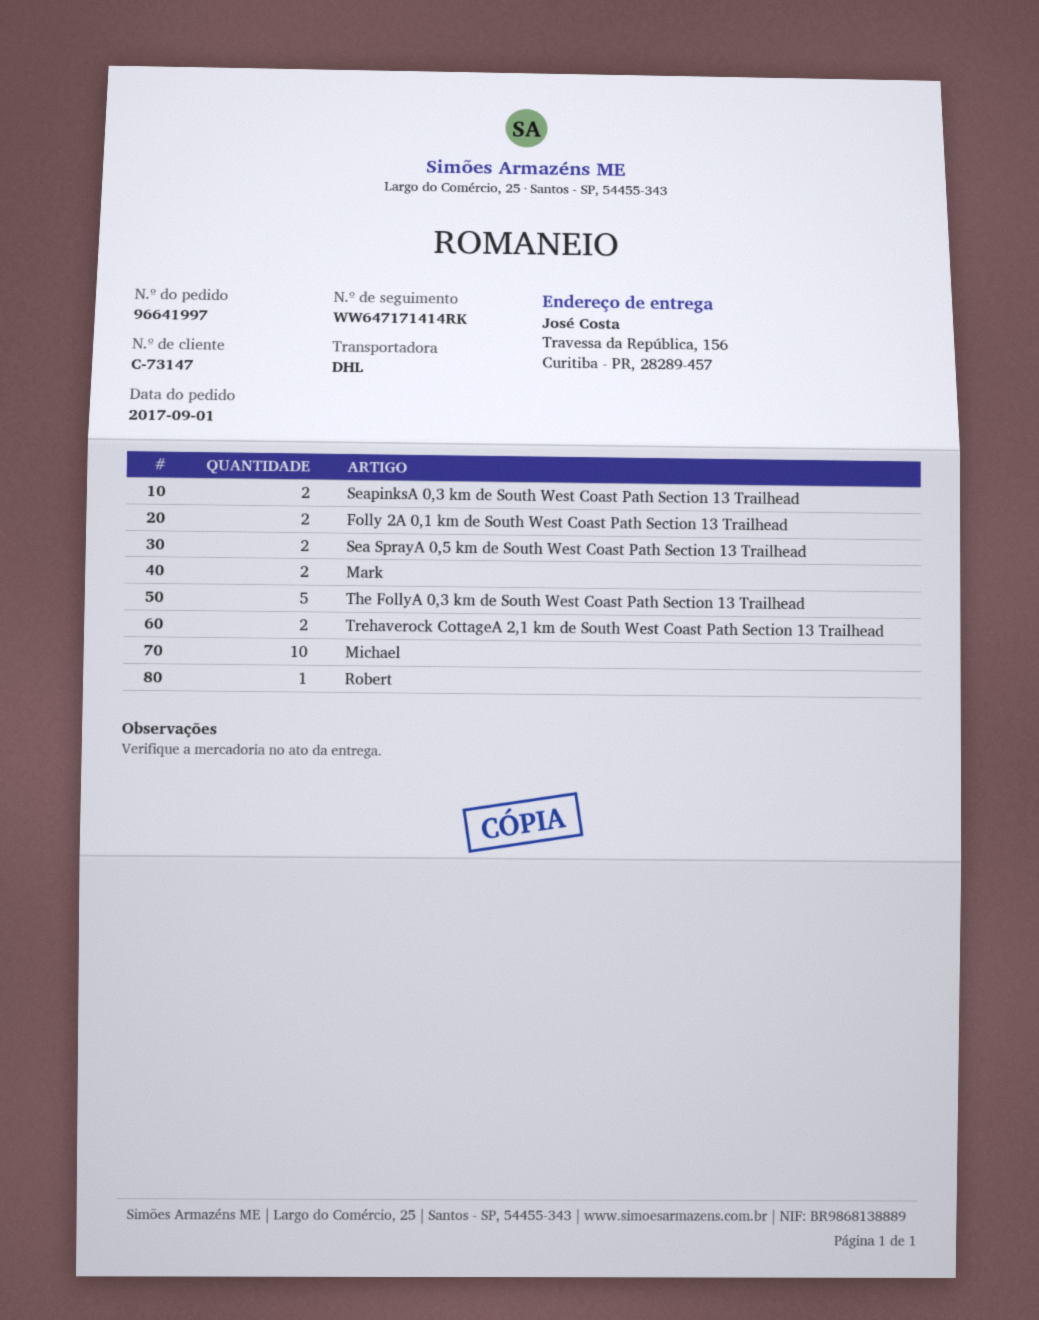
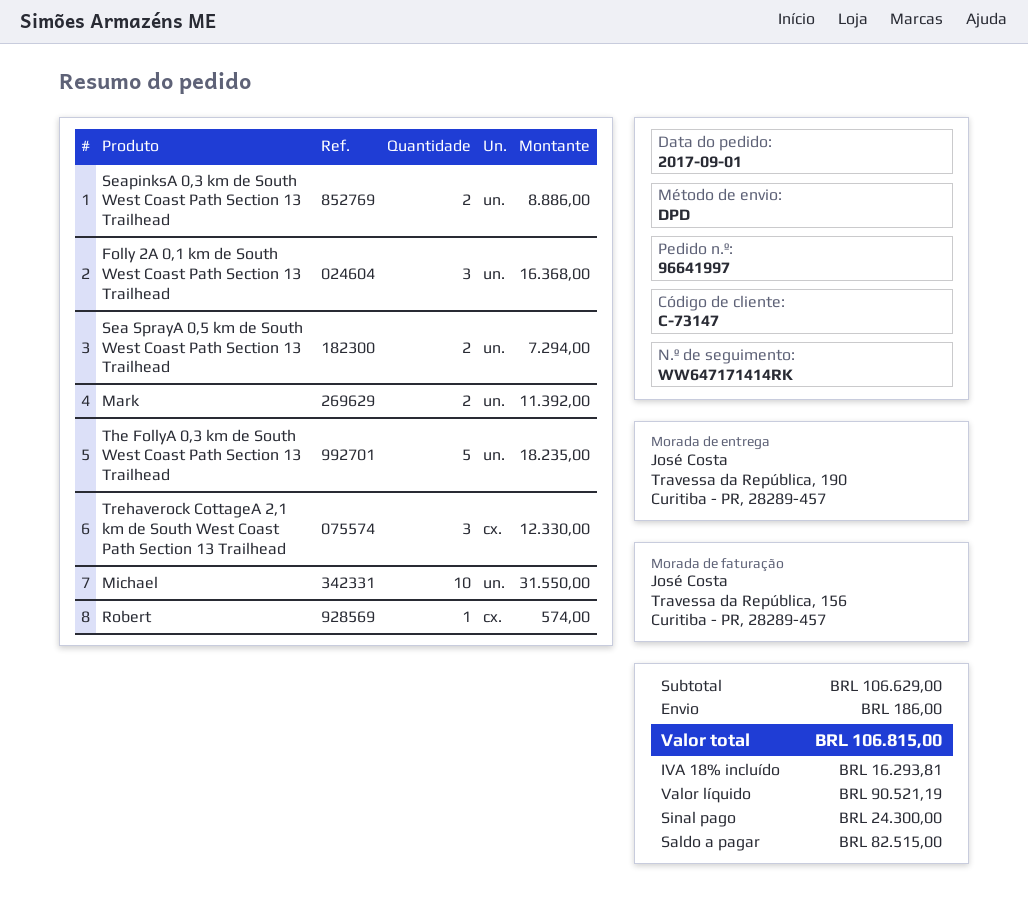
shipping method: DHL -> DPD
ship to: Travessa da República, 156, Curitiba - PR, 28289-457 -> Travessa da República, 190, Curitiba - PR, 28289-457
Folly 2A 0,1 km de South West Coast Path Section 13 Trailhead: 2 -> 3
Trehaverock CottageA 2,1 km de South West Coast Path Section 13 Trailhead: 2 -> 3

